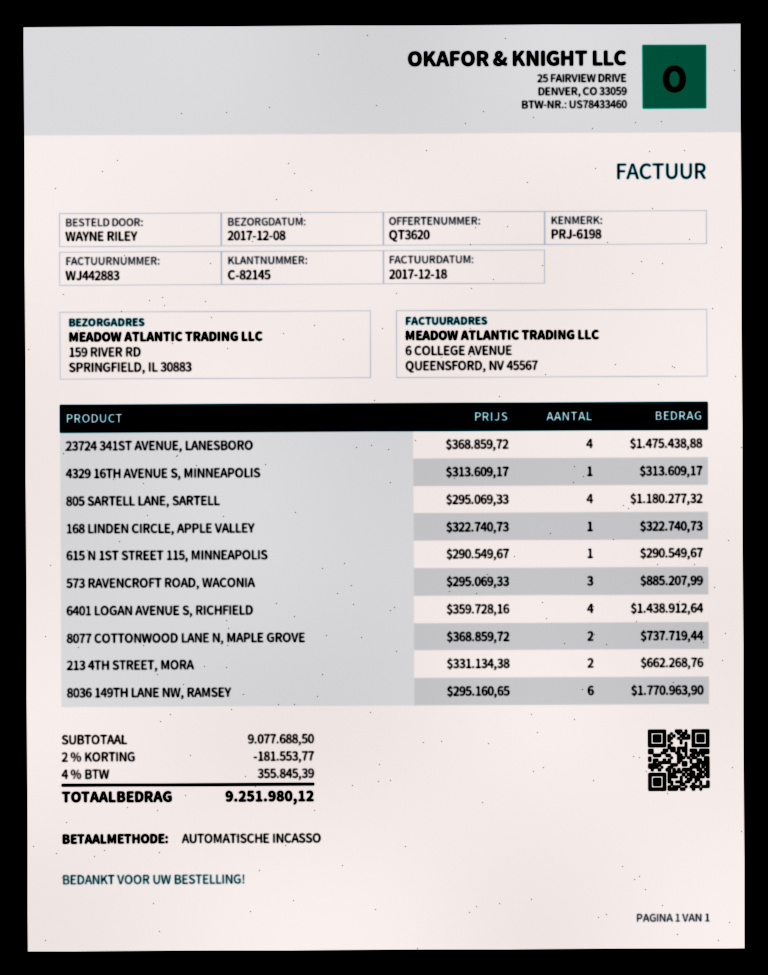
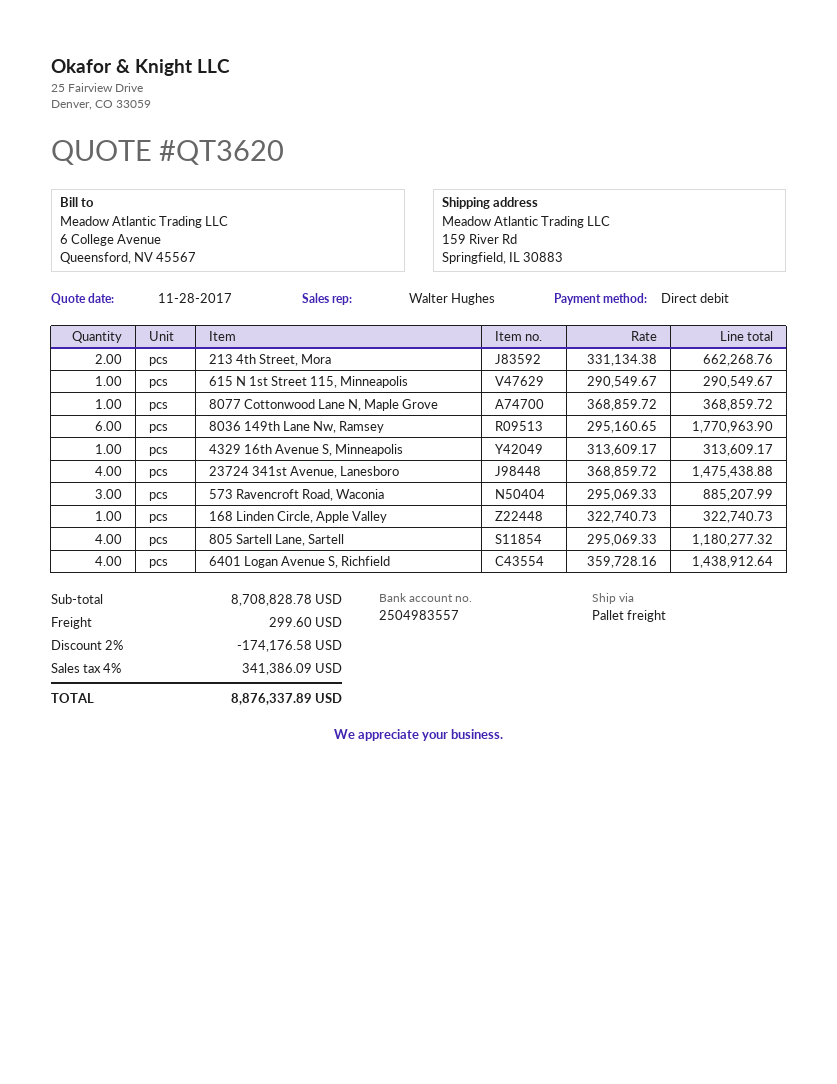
8077 COTTONWOOD LANE N, MAPLE GROVE: 2 x 368859.72 = 737719.44 -> 1 x 368859.72 = 368859.72
subtotal: 9077688.50 -> 8708828.78
discount: 2% = 181553.77 -> 2% = 174176.58
shipping: none -> 299.60
tax: 4% = 355845.39 -> 4% = 341386.09
total: 9251980.12 -> 8876337.89

